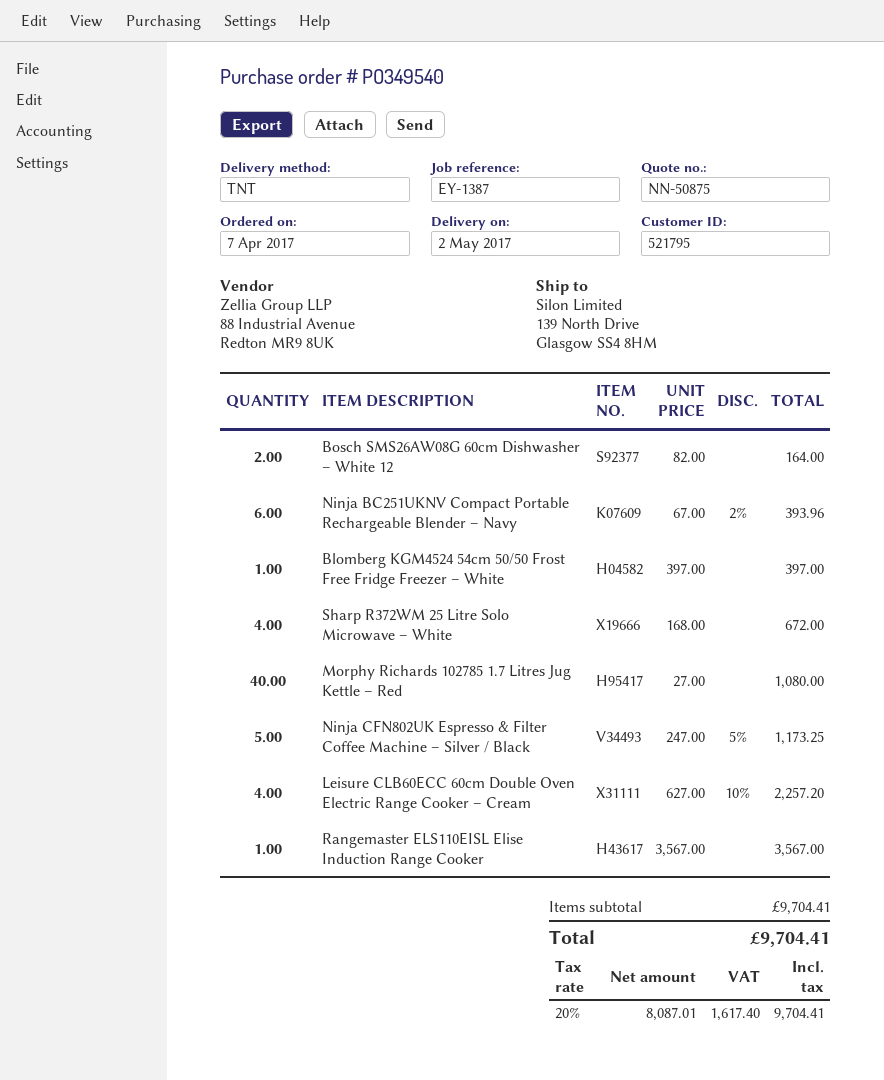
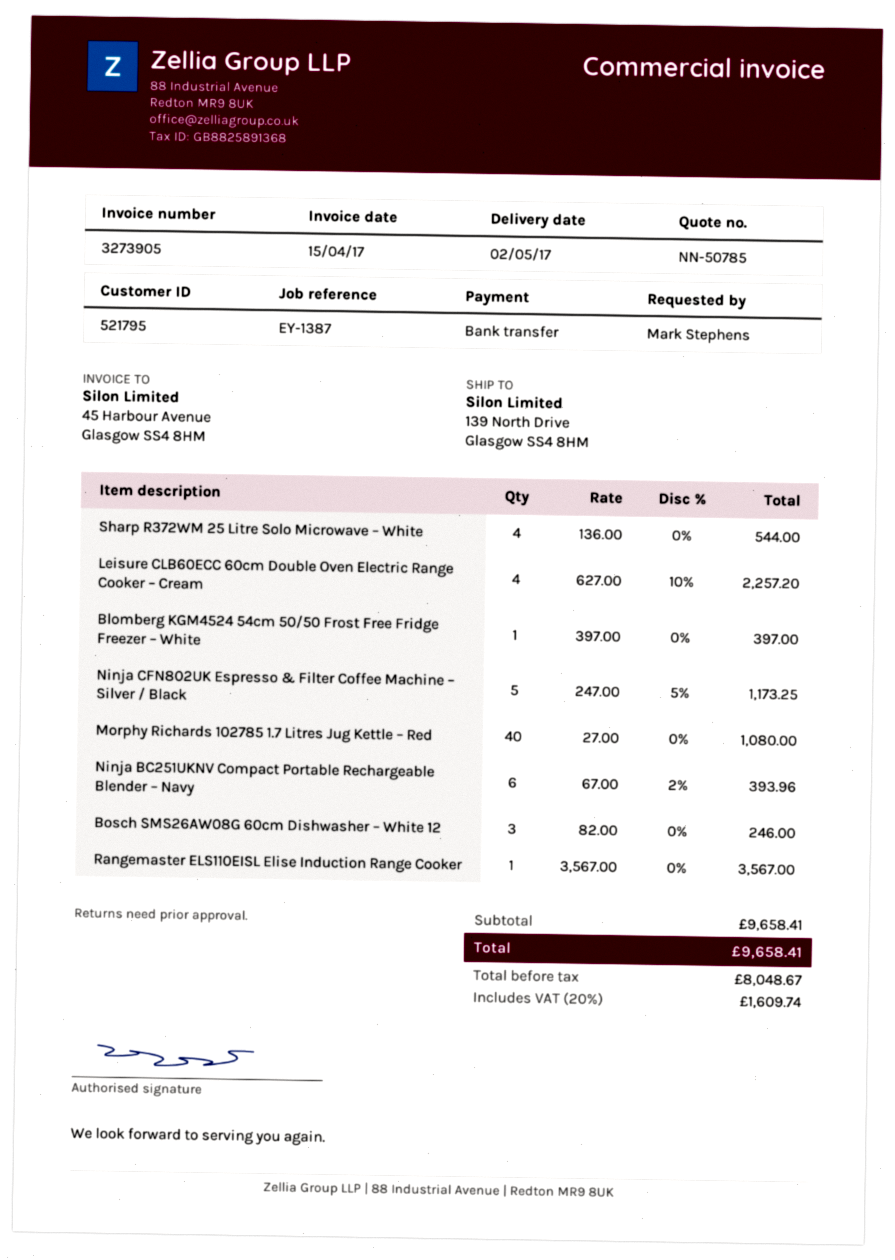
quote number: NN-50875 -> NN-50785
Bosch SMS26AW08G 60cm Dishwasher – White 12: 2 x 82.00 = 164.00 -> 3 x 82.00 = 246.00
Sharp R372WM 25 Litre Solo Microwave – White: 4 x 168.00 = 672.00 -> 4 x 136.00 = 544.00
subtotal: 9704.41 -> 9658.41
net: 8087.01 -> 8048.67
tax: 20% = 1617.40 -> 20% = 1609.74
total: 9704.41 -> 9658.41

